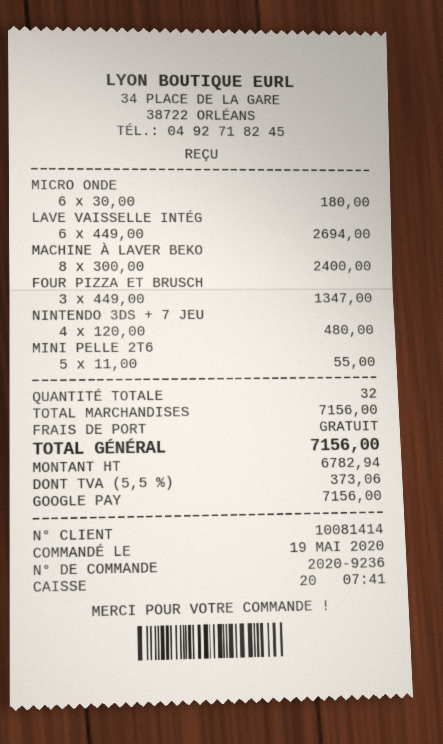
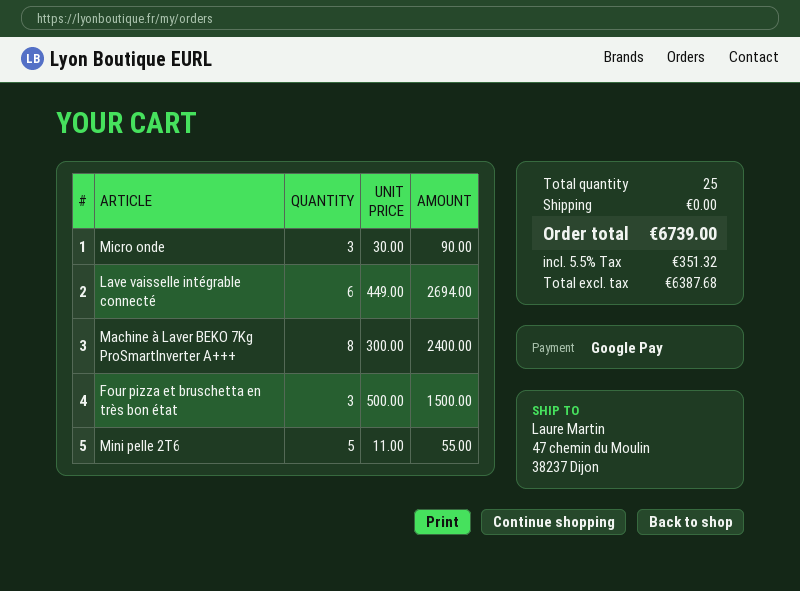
MICRO ONDE: 6 x 30.00 = 180.00 -> 3 x 30.00 = 90.00
FOUR PIZZA ET BRUSCH: 3 x 449.00 = 1347.00 -> 3 x 500.00 = 1500.00
NINTENDO 3DS + 7 JEU: 4 x 120.00 = 480.00 -> none
total quantity: 32 -> 25
net: 6782.94 -> 6387.68
tax: 5.5% = 373.06 -> 5.5% = 351.32
total: 7156.00 -> 6739.00

